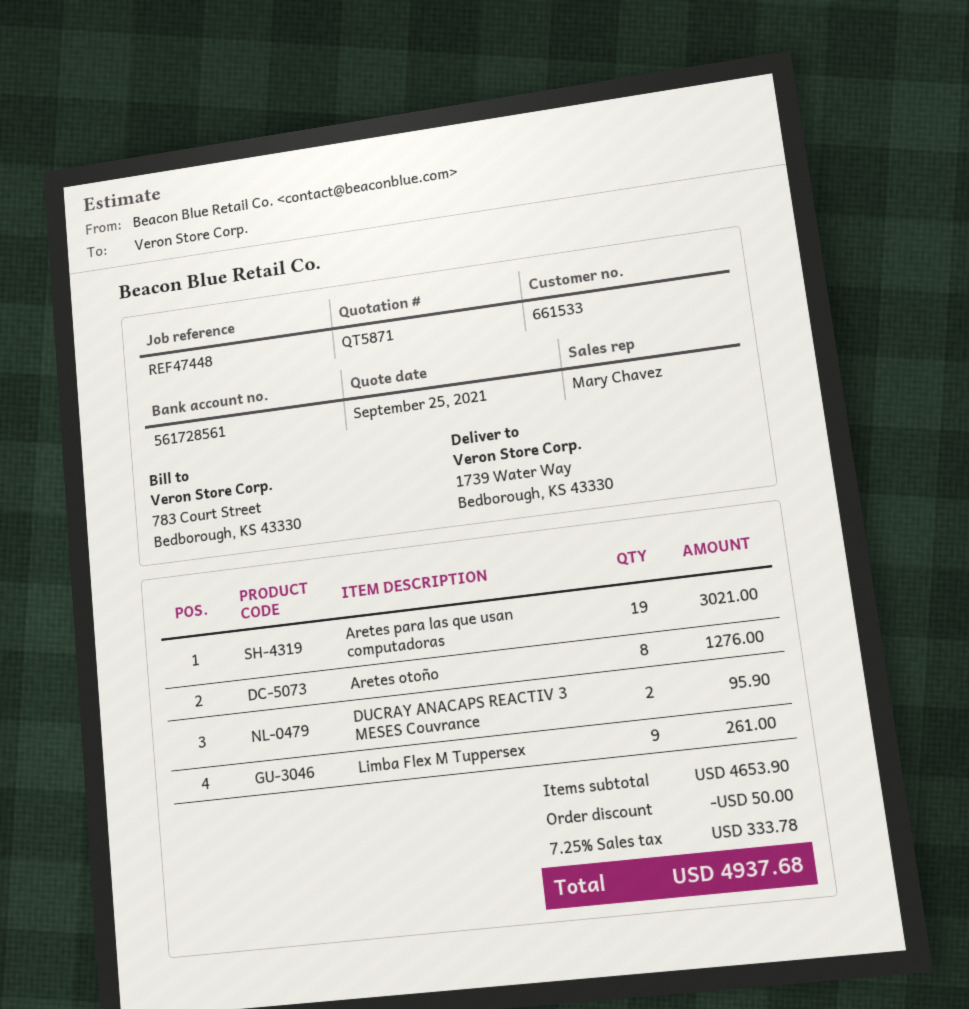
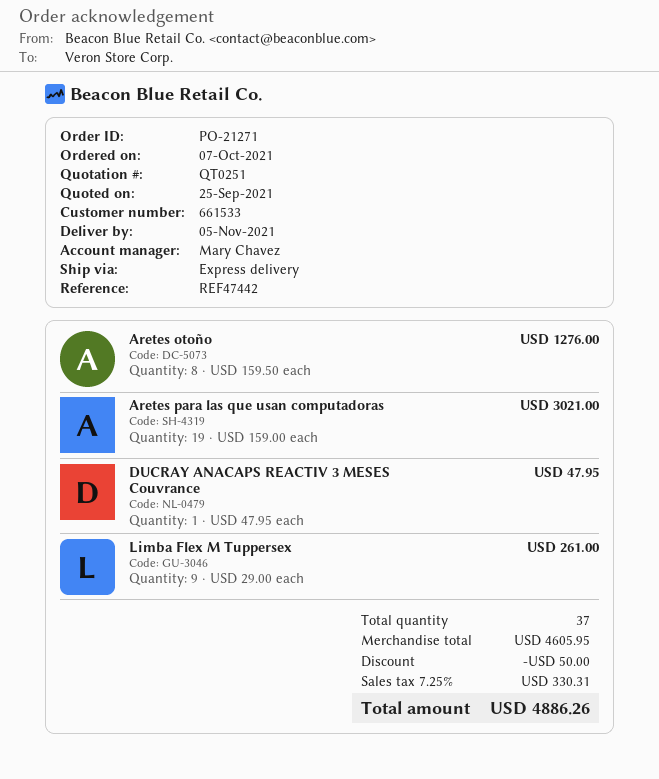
quote number: QT5871 -> QT0251
reference: REF47448 -> REF47442
DUCRAY ANACAPS REACTIV 3 MESES Couvrance: 2 for 95.90 -> 1 for 47.95
subtotal: 4653.90 -> 4605.95
tax: 7.25% = 333.78 -> 7.25% = 330.31
total: 4937.68 -> 4886.26

